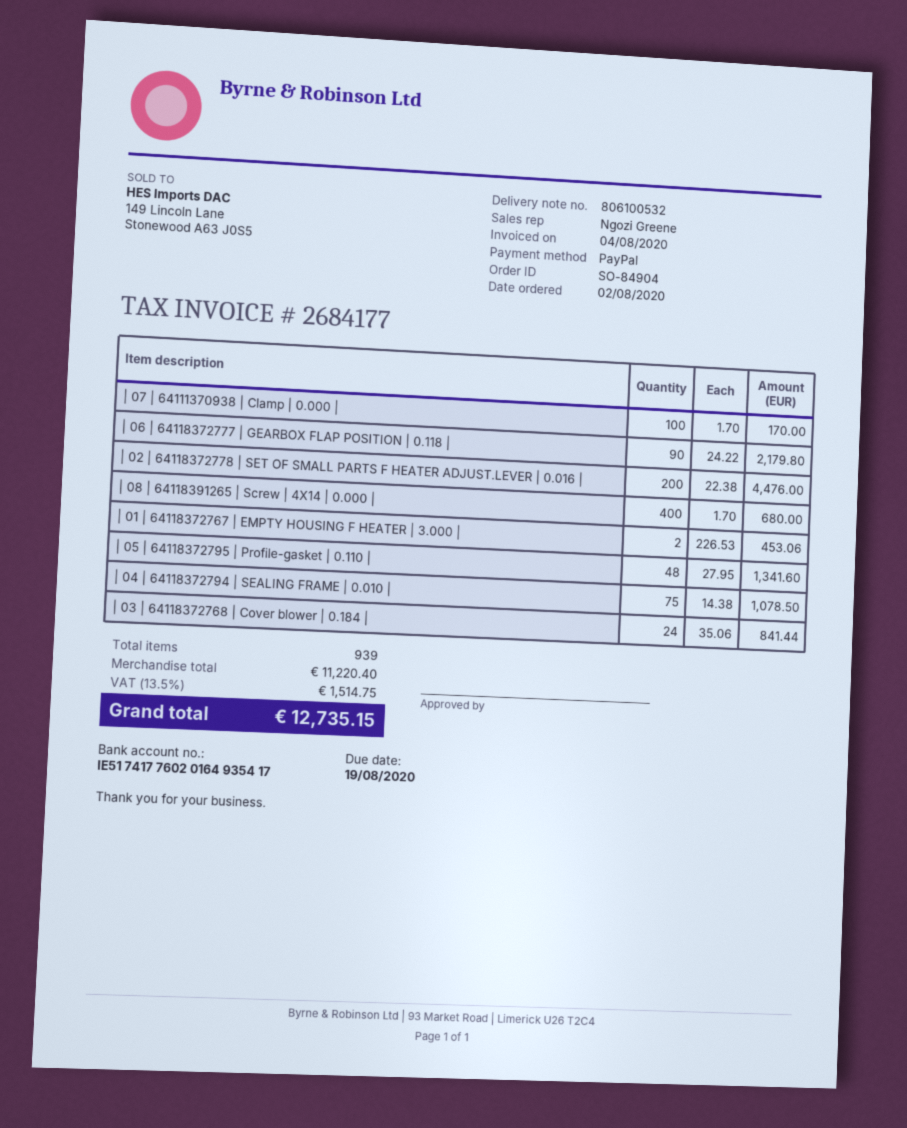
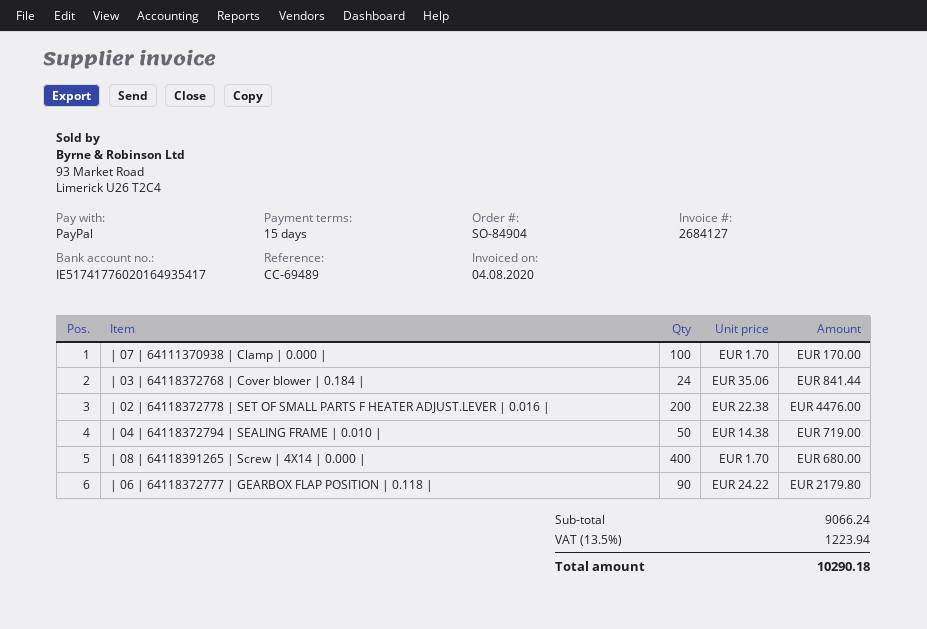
invoice number: 2684177 -> 2684127
| 01 | 64118372767 | EMPTY HOUSING F HEATER | 3.000 |: 2 x 226.53 = 453.06 -> none
| 05 | 64118372795 | Profile-gasket | 0.110 |: 48 x 27.95 = 1341.60 -> none
| 04 | 64118372794 | SEALING FRAME | 0.010 |: 75 x 14.38 = 1078.50 -> 50 x 14.38 = 719.00
subtotal: 11220.40 -> 9066.24
tax: 13.5% = 1514.75 -> 13.5% = 1223.94
total: 12735.15 -> 10290.18

